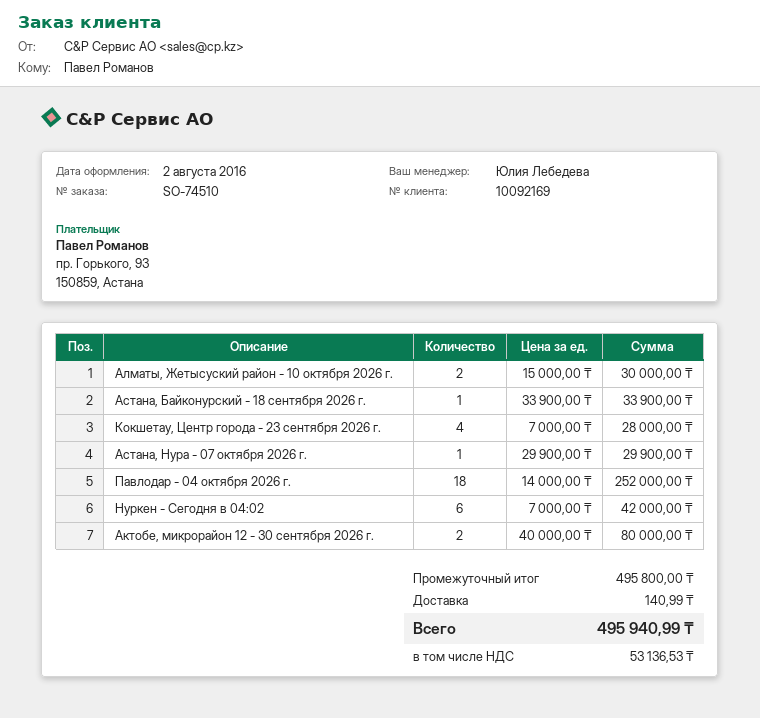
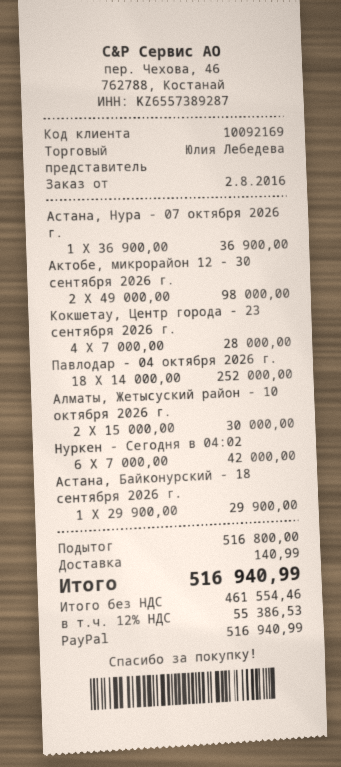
Астана, Байконурский - 18 сентября 2026 г.: 1 x 33900.00 = 33900.00 -> 1 x 29900.00 = 29900.00
Астана, Нура - 07 октября 2026 г.: 1 x 29900.00 = 29900.00 -> 1 x 36900.00 = 36900.00
Актобе, микрорайон 12 - 30 сентября 2026 г.: 2 x 40000.00 = 80000.00 -> 2 x 49000.00 = 98000.00
subtotal: 495800.00 -> 516800.00
tax: 53136.53 -> 55386.53
total: 495940.99 -> 516940.99

